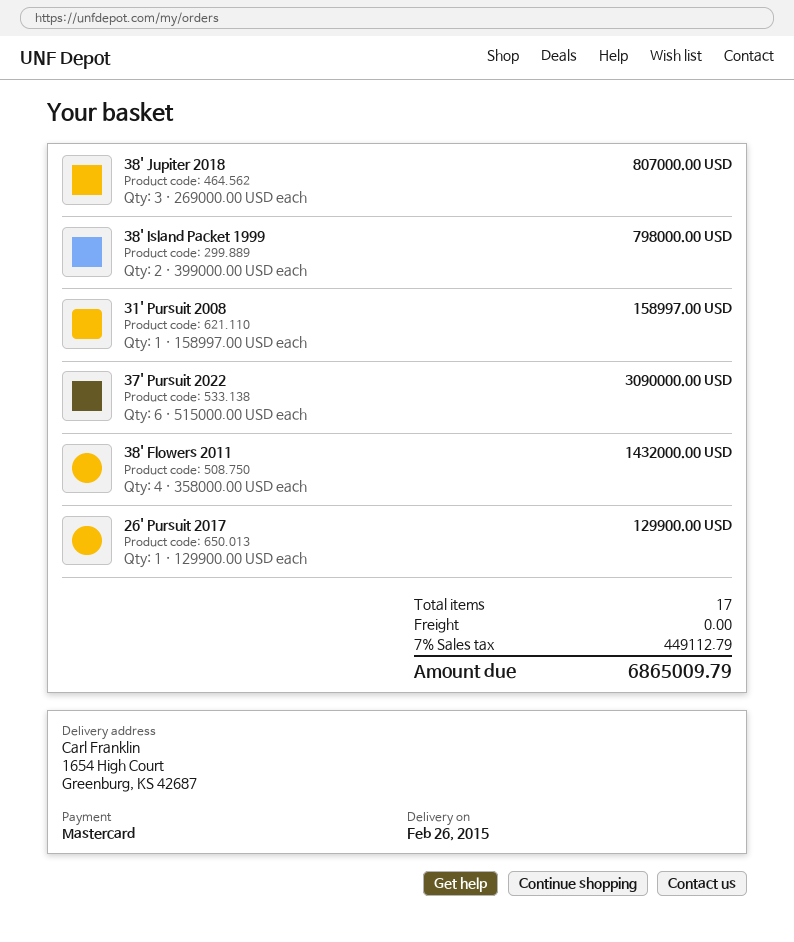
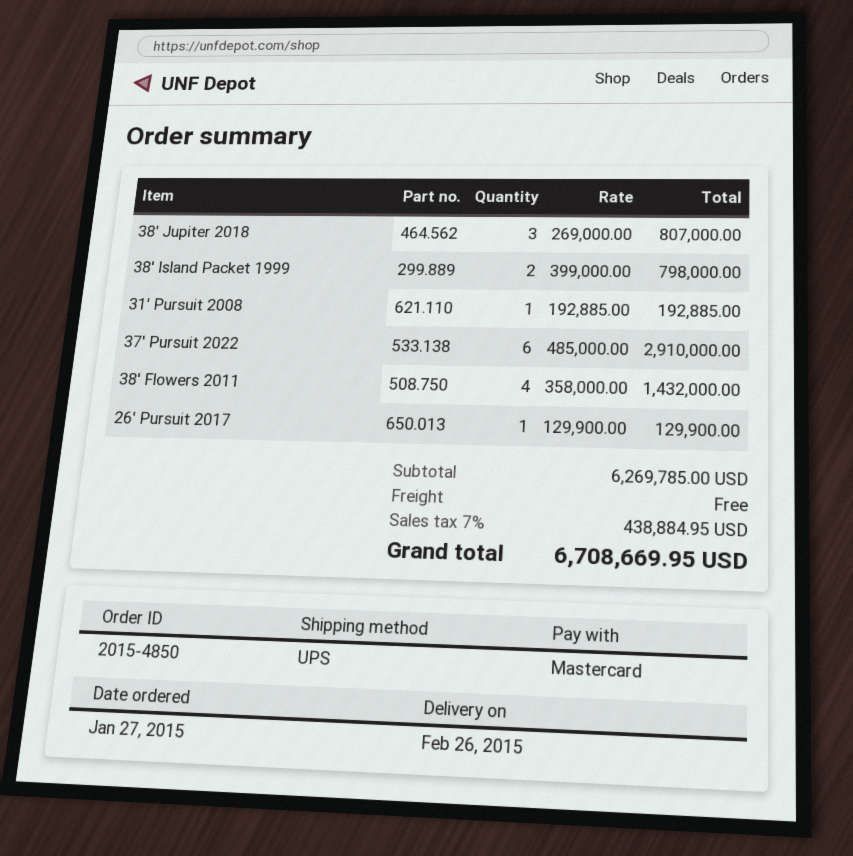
31' Pursuit 2008: 1 x 158997.00 = 158997.00 -> 1 x 192885.00 = 192885.00
37' Pursuit 2022: 6 x 515000.00 = 3090000.00 -> 6 x 485000.00 = 2910000.00
tax: 7% = 449112.79 -> 7% = 438884.95
total: 6865009.79 -> 6708669.95

